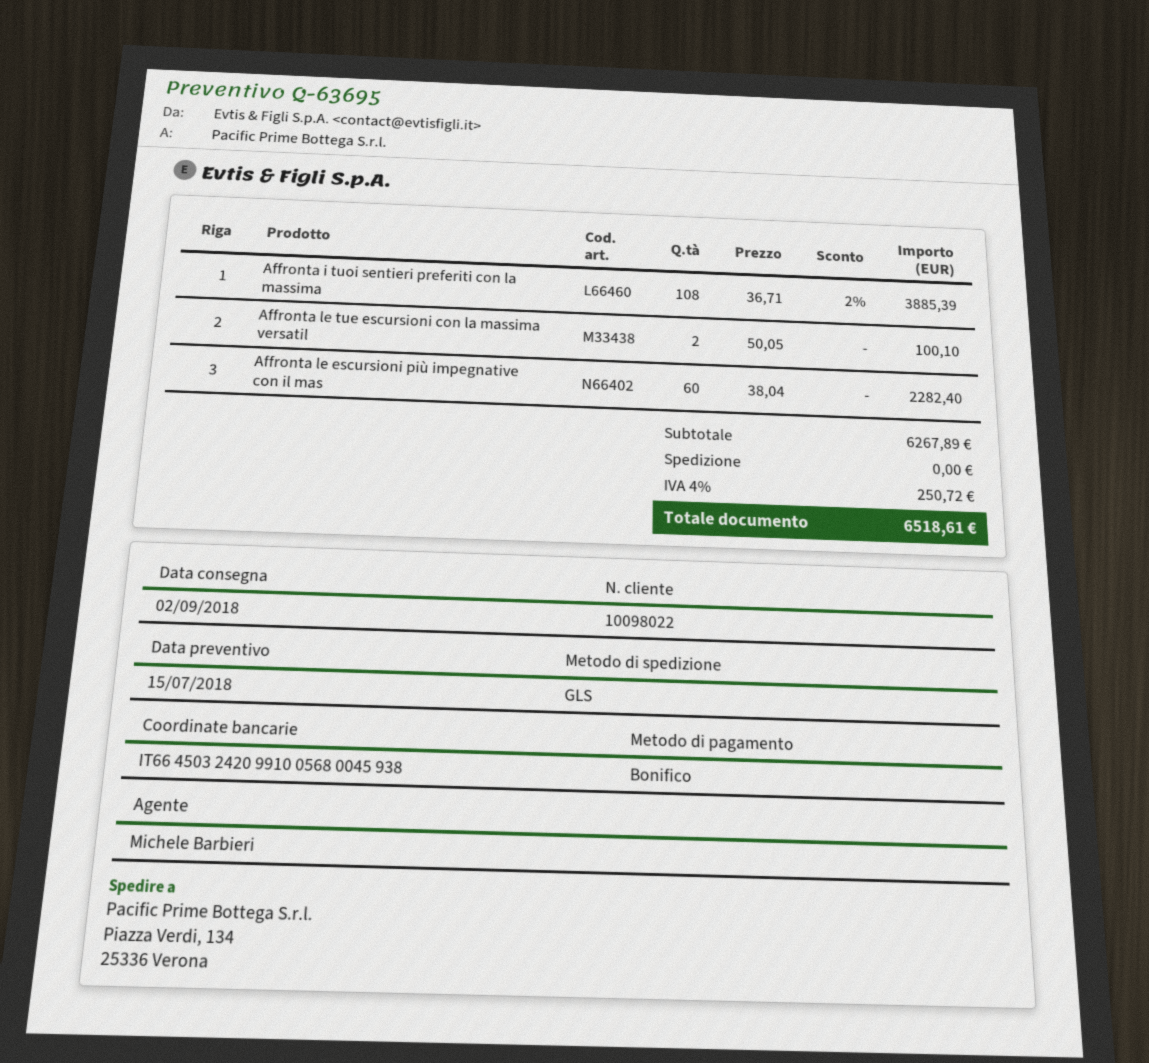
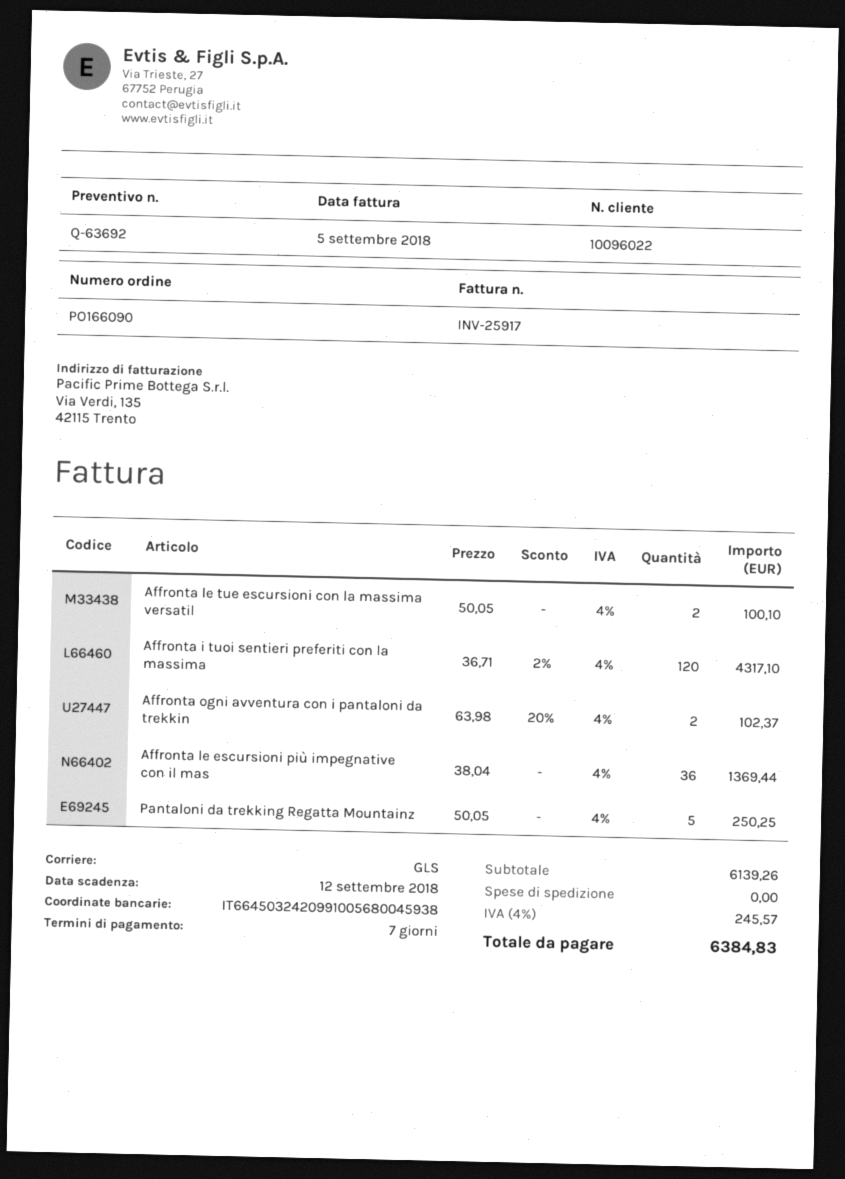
quote number: Q-63695 -> Q-63692
customer number: 10098022 -> 10096022
Affronta i tuoi sentieri preferiti con la massima: 108 x 36.71 - 2% = 3885.39 -> 120 x 36.71 - 2% = 4317.10
Affronta le escursioni più impegnative con il mas: 60 x 38.04 = 2282.40 -> 36 x 38.04 = 1369.44
Affronta ogni avventura con i pantaloni da trekkin: none -> 2 x 63.98 - 20% = 102.37
Pantaloni da trekking Regatta Mountainz: none -> 5 x 50.05 = 250.25
subtotal: 6267.89 -> 6139.26
tax: 4% = 250.72 -> 4% = 245.57
total: 6518.61 -> 6384.83

